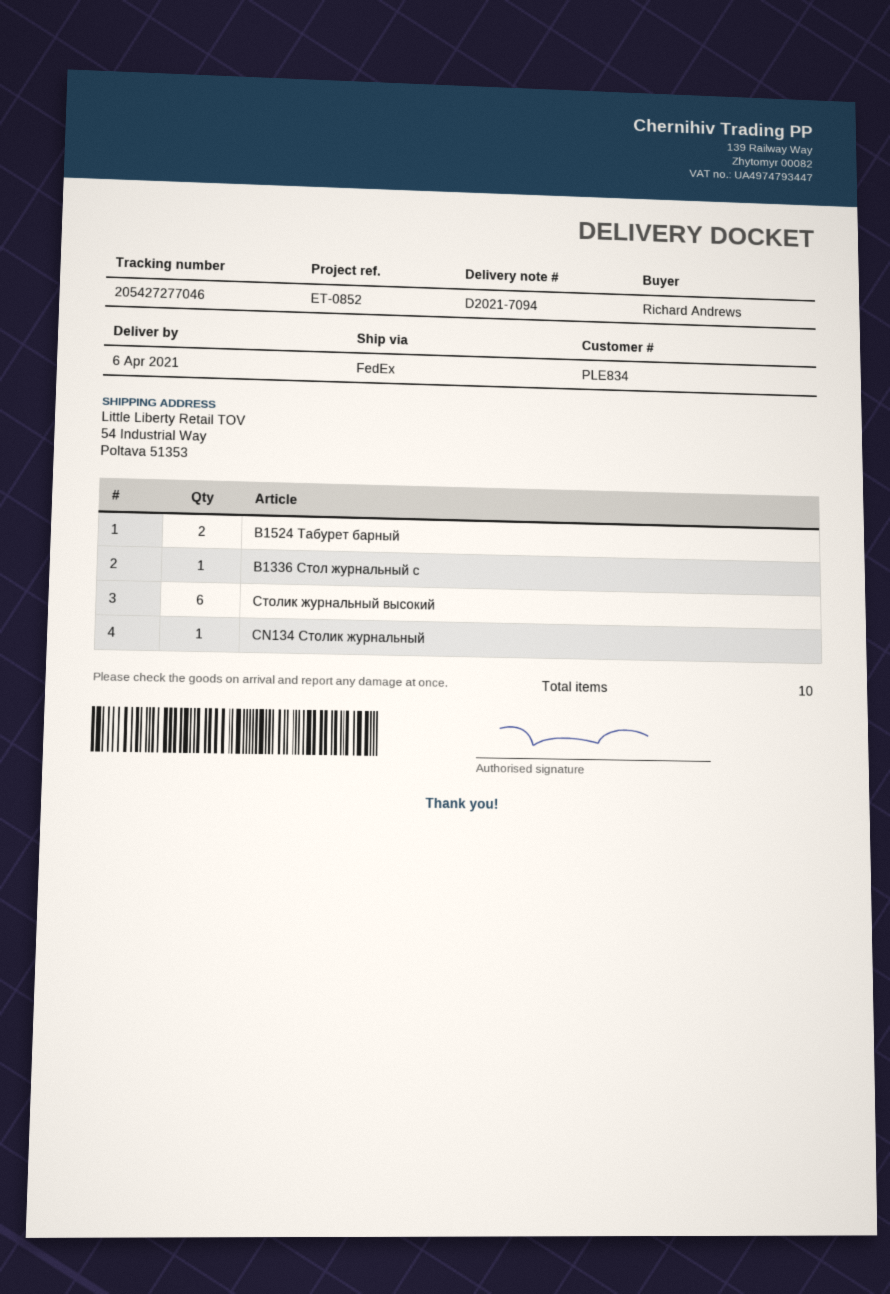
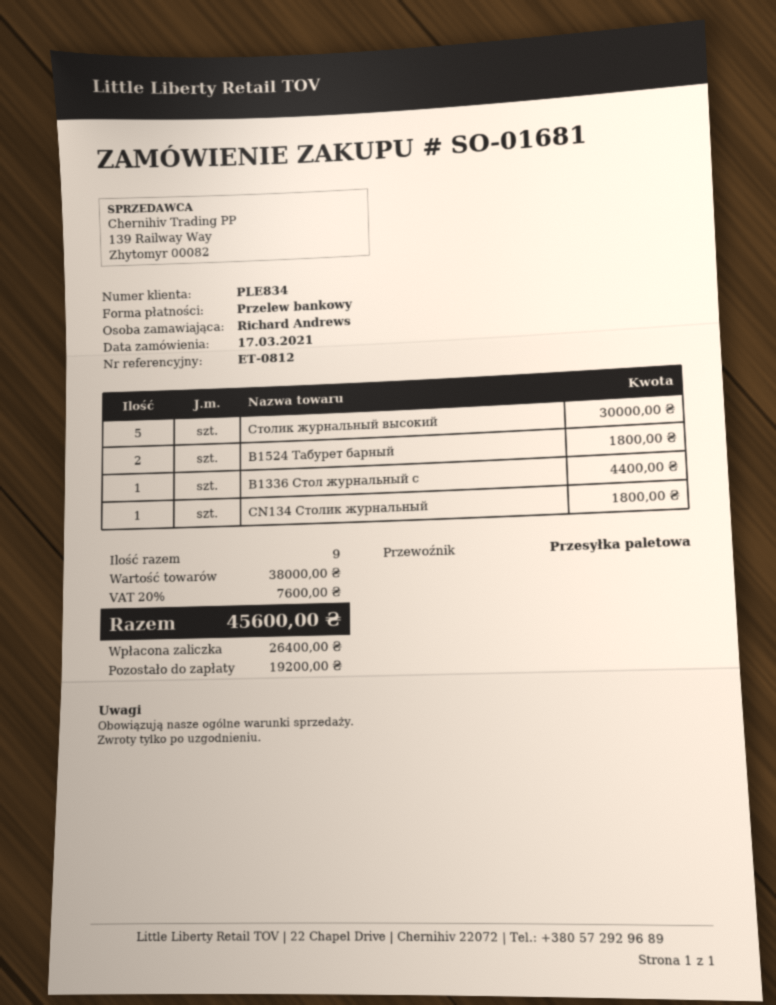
reference: ET-0852 -> ET-0812
shipping method: FedEx -> pallet freight
Столик журнальный высокий: 6 -> 5
total quantity: 10 -> 9

